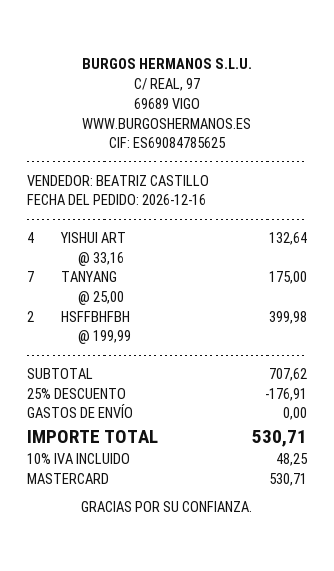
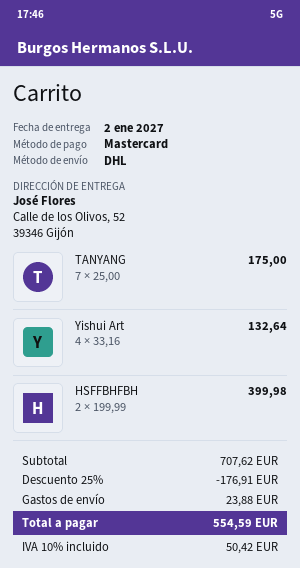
shipping: 0.00 -> 23.88
tax: 10% = 48.25 -> 10% = 50.42
total: 530.71 -> 554.59

